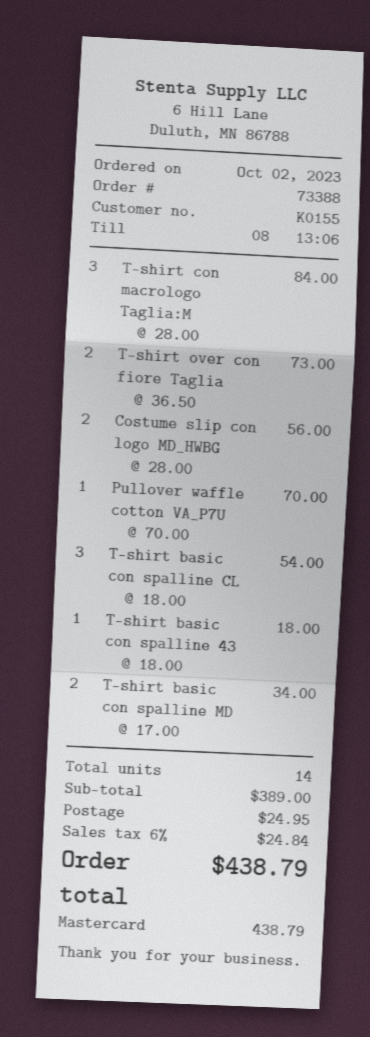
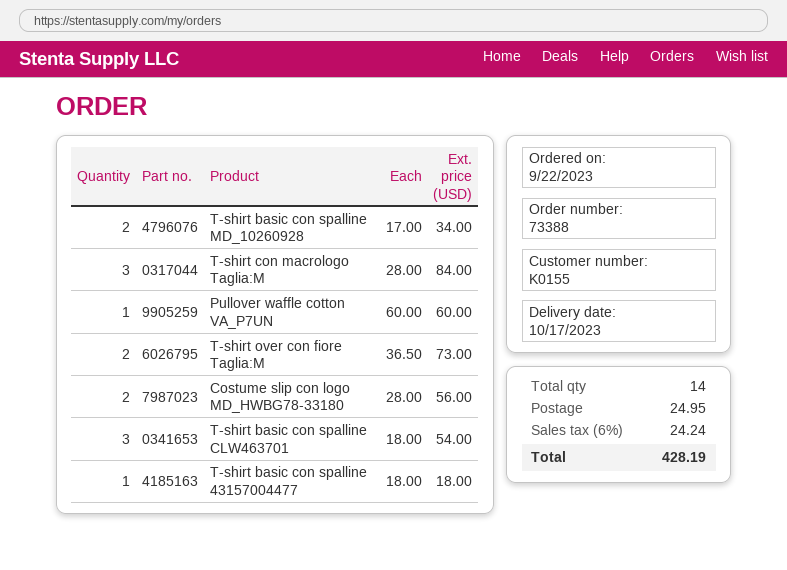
order date: 2023-10-02 -> 2023-09-22
Pullover waffle cotton VA_P7U: 1 x 70.00 = 70.00 -> 1 x 60.00 = 60.00
tax: 6% = 24.84 -> 6% = 24.24
total: 438.79 -> 428.19

